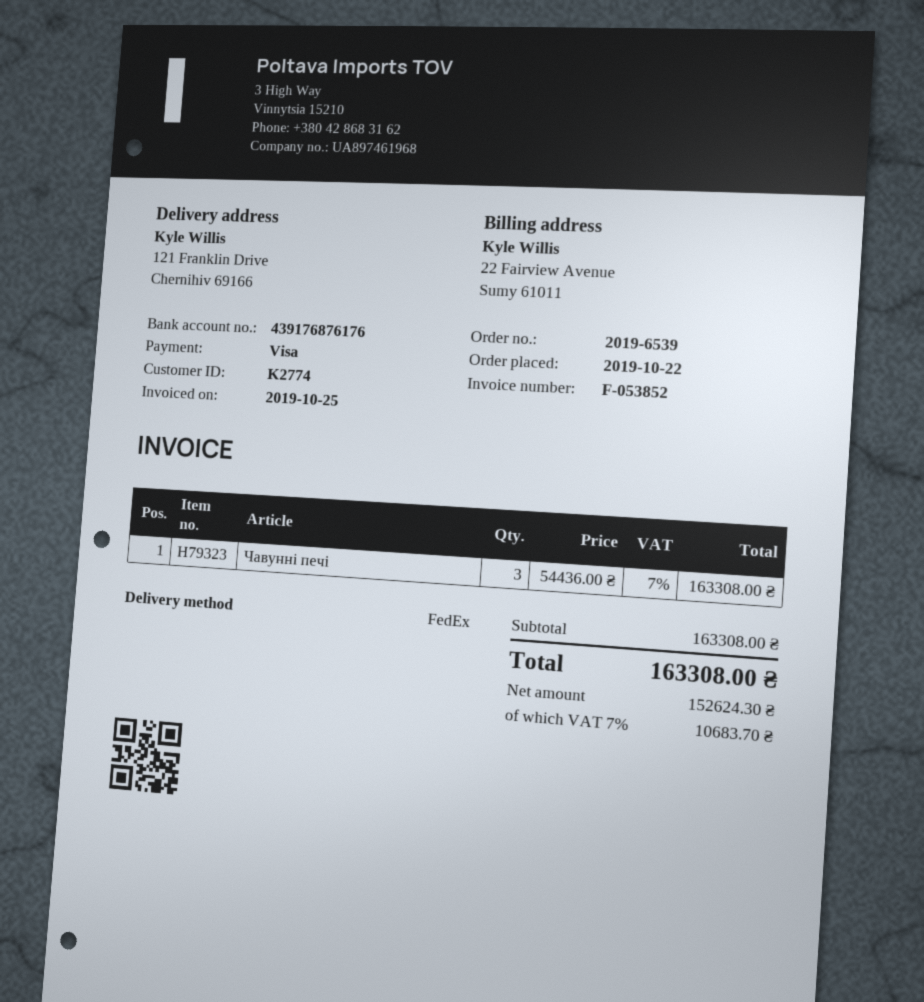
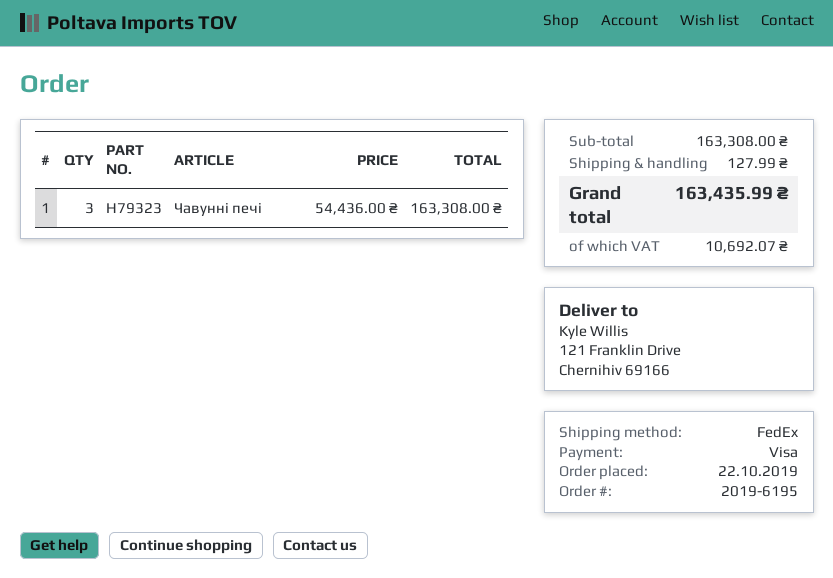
order number: 2019-6539 -> 2019-6195
shipping: none -> 127.99
tax: 10683.70 -> 10692.07
total: 163308.00 -> 163435.99

